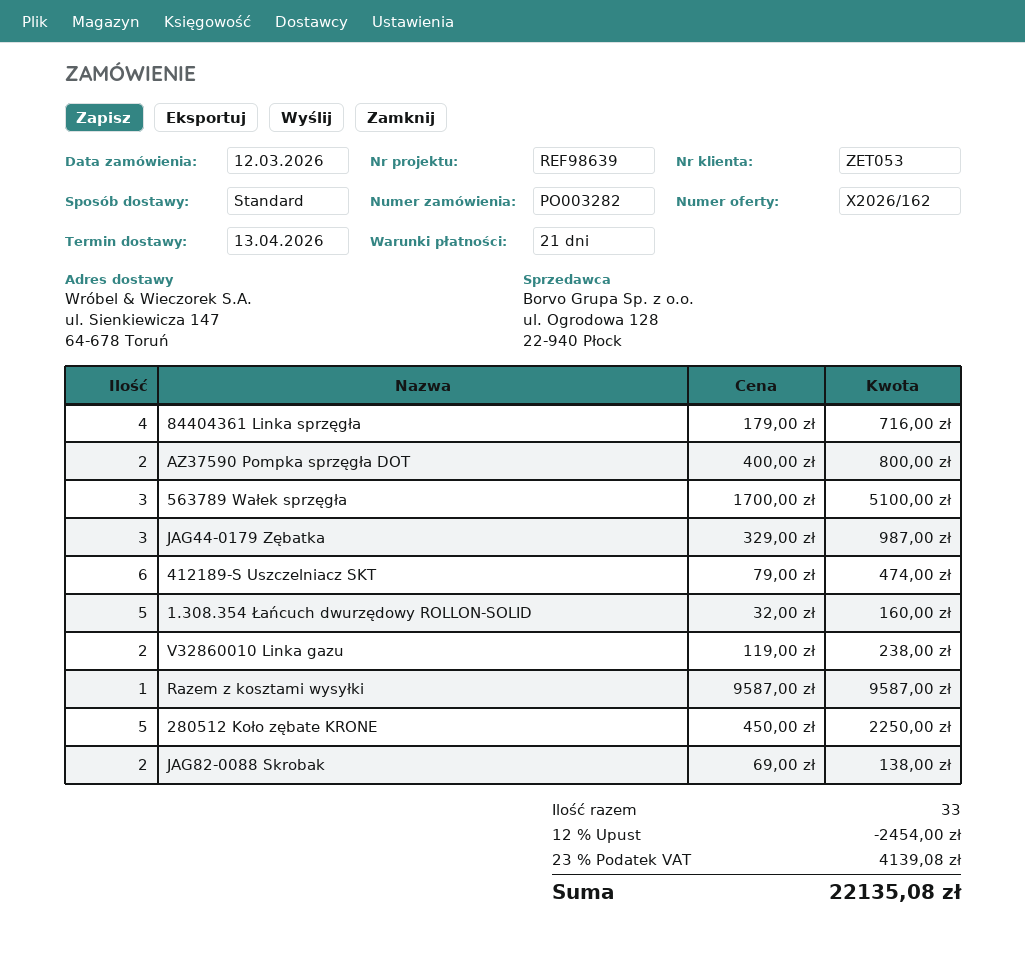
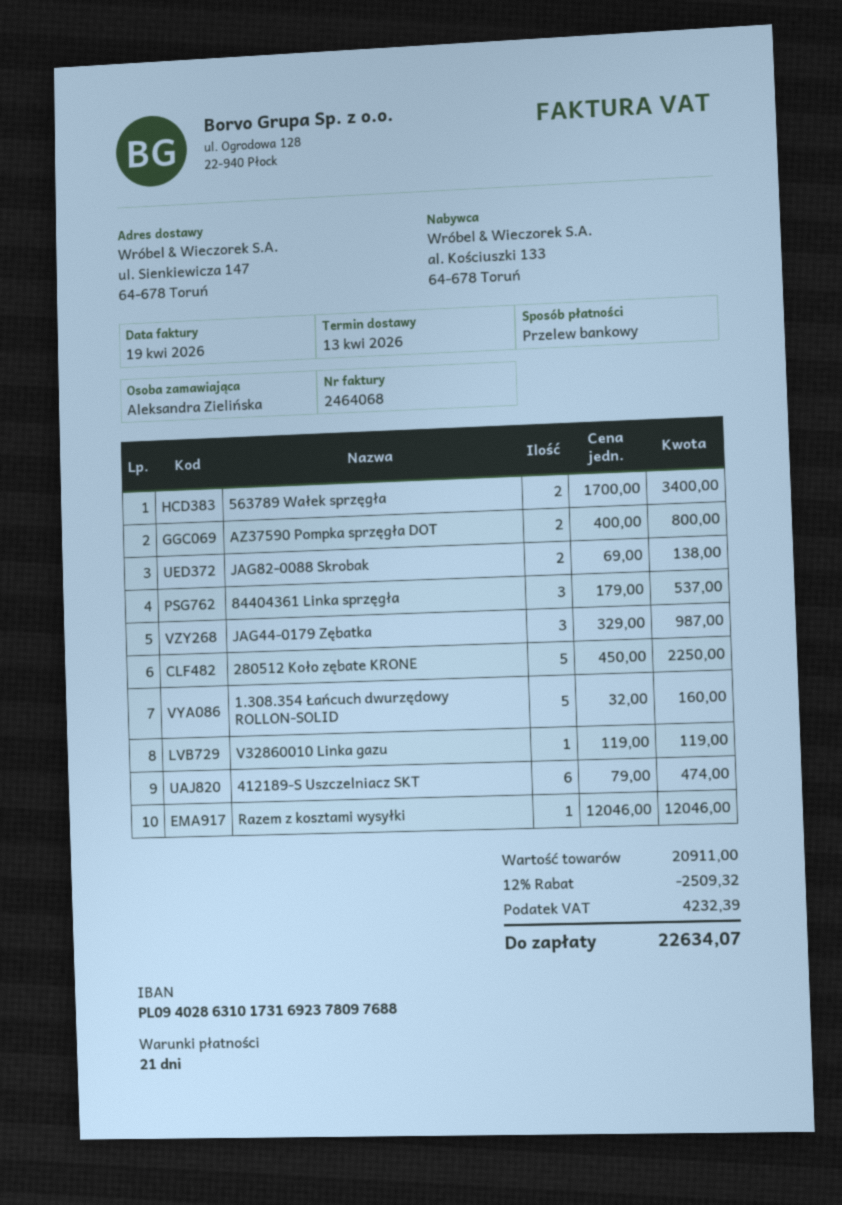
84404361 Linka sprzęgła: 4 x 179.00 = 716.00 -> 3 x 179.00 = 537.00
563789 Wałek sprzęgła: 3 x 1700.00 = 5100.00 -> 2 x 1700.00 = 3400.00
V32860010 Linka gazu: 2 x 119.00 = 238.00 -> 1 x 119.00 = 119.00
Razem z kosztami wysyłki: 1 x 9587.00 = 9587.00 -> 1 x 12046.00 = 12046.00
discount: 12% = 2454.00 -> 12% = 2509.32
tax: 4139.08 -> 4232.39
total: 22135.08 -> 22634.07

